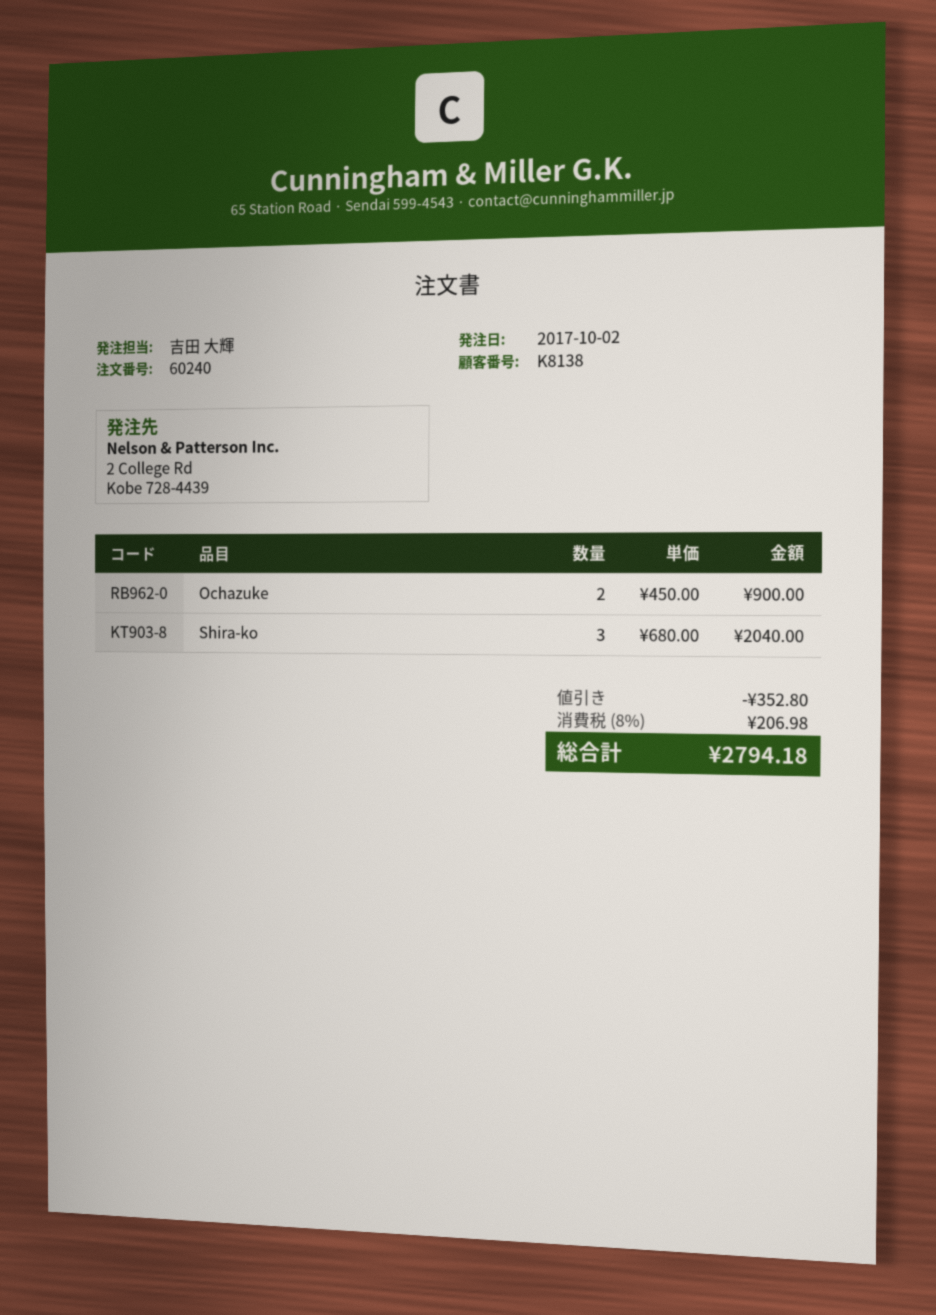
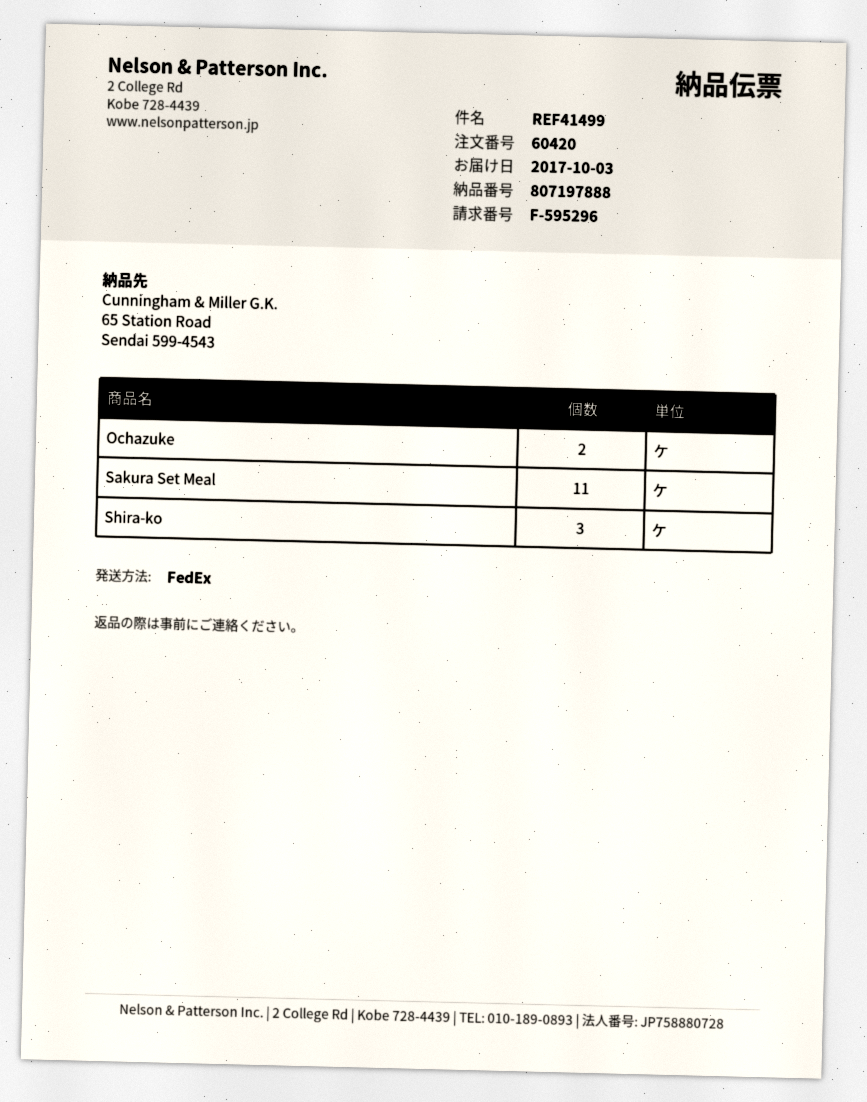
order number: 60240 -> 60420
Sakura Set Meal: none -> 11

